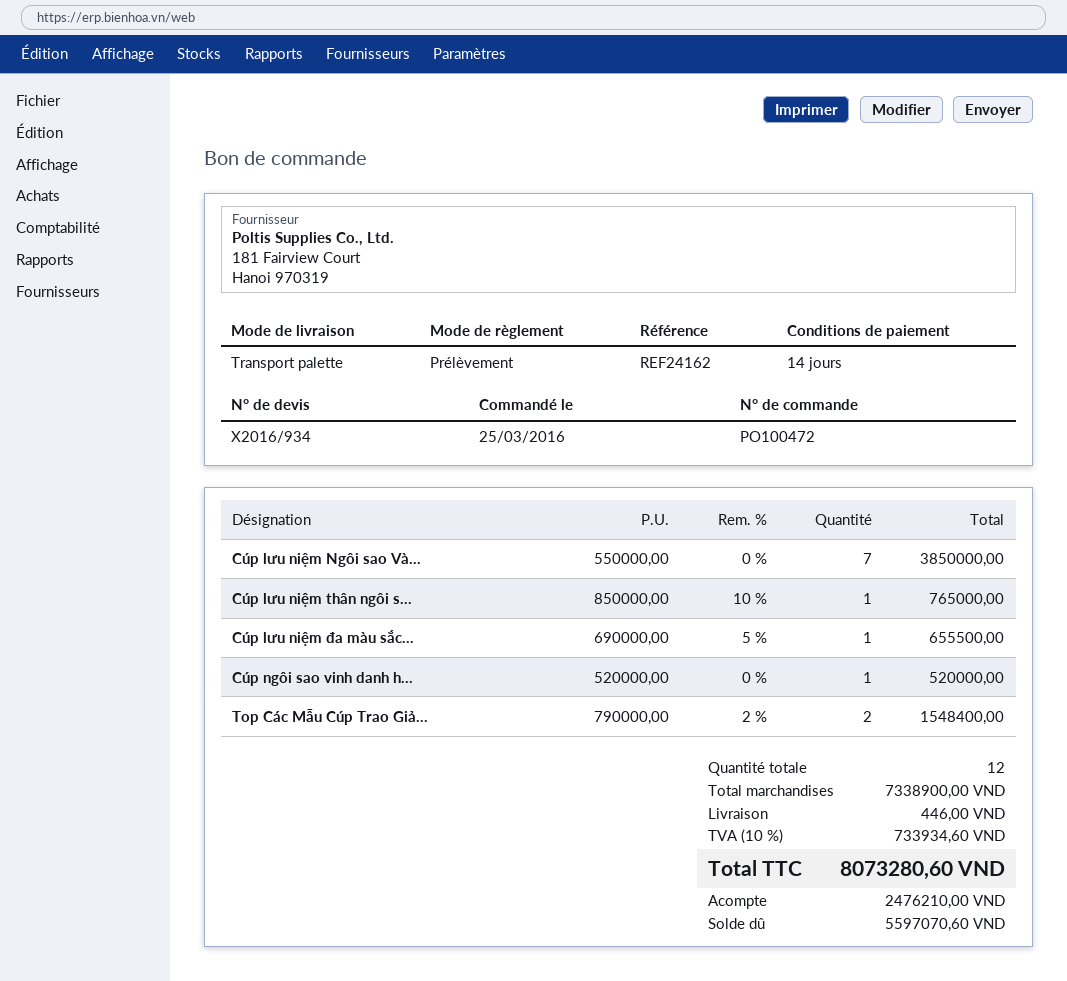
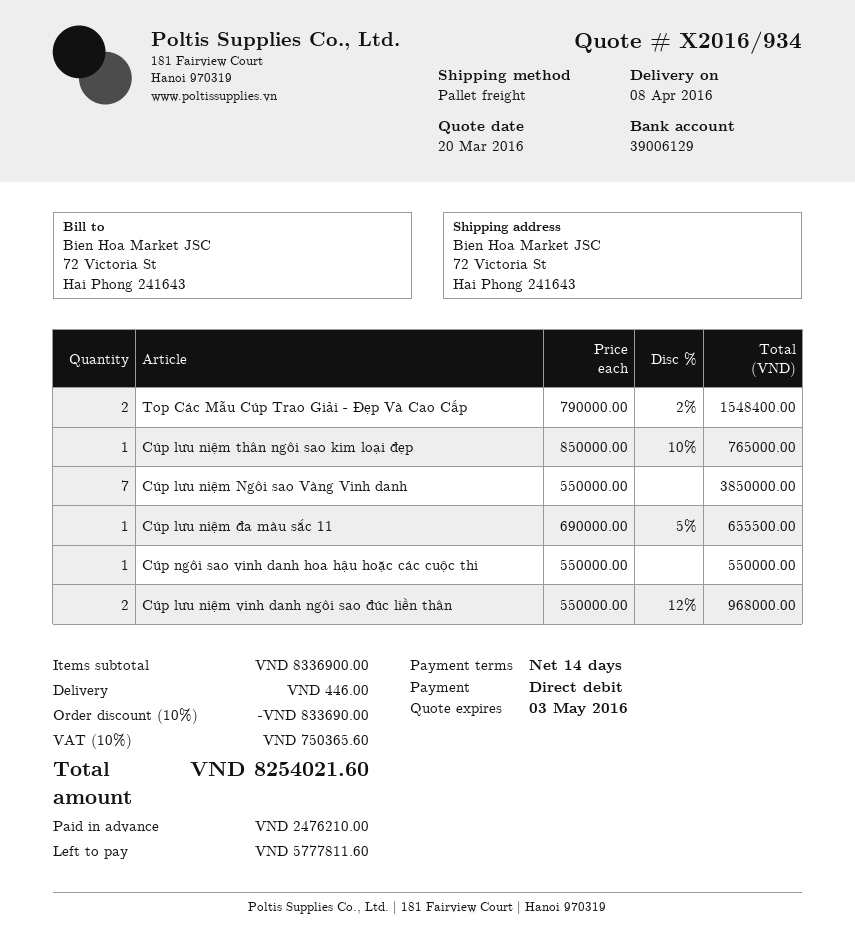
Cúp ngôi sao vinh danh h...: 1 x 520000.00 = 520000.00 -> 1 x 550000.00 = 550000.00
Cúp lưu niệm vinh danh ngôi sao đúc liền thân: none -> 2 x 550000.00 - 12% = 968000.00
subtotal: 7338900.00 -> 8336900.00
discount: none -> 10% = 833690.00
tax: 10% = 733934.60 -> 10% = 750365.60
total: 8073280.60 -> 8254021.60
balance: 5597070.60 -> 5777811.60

